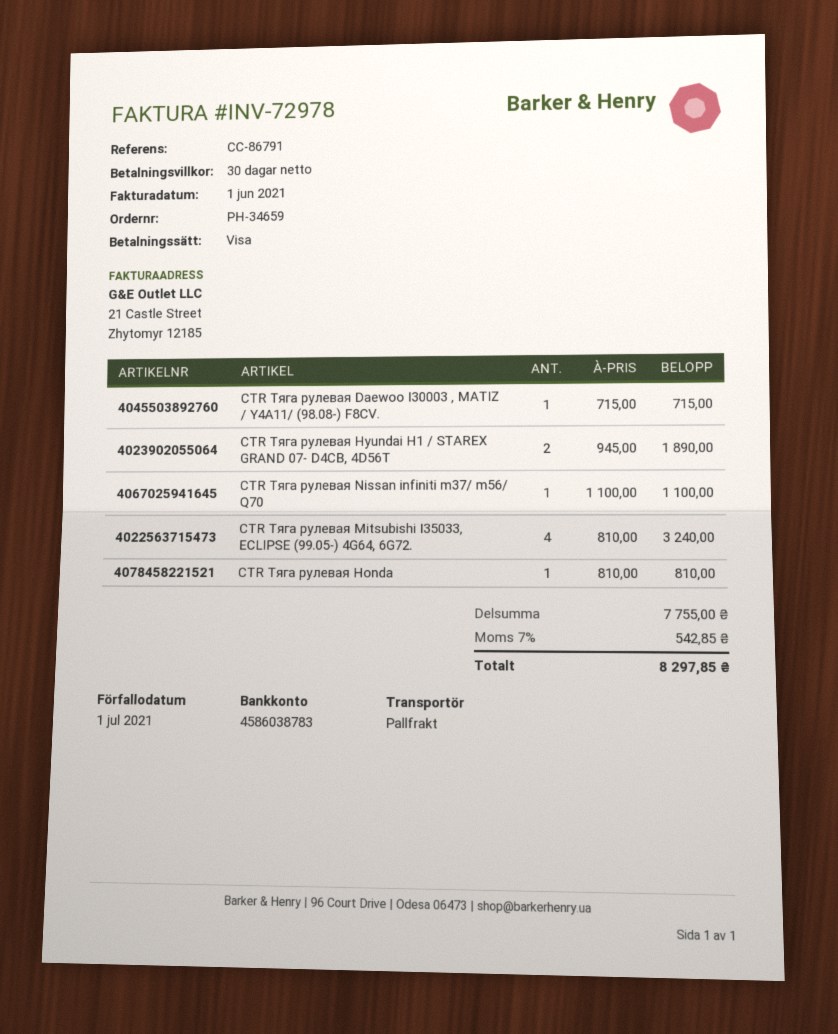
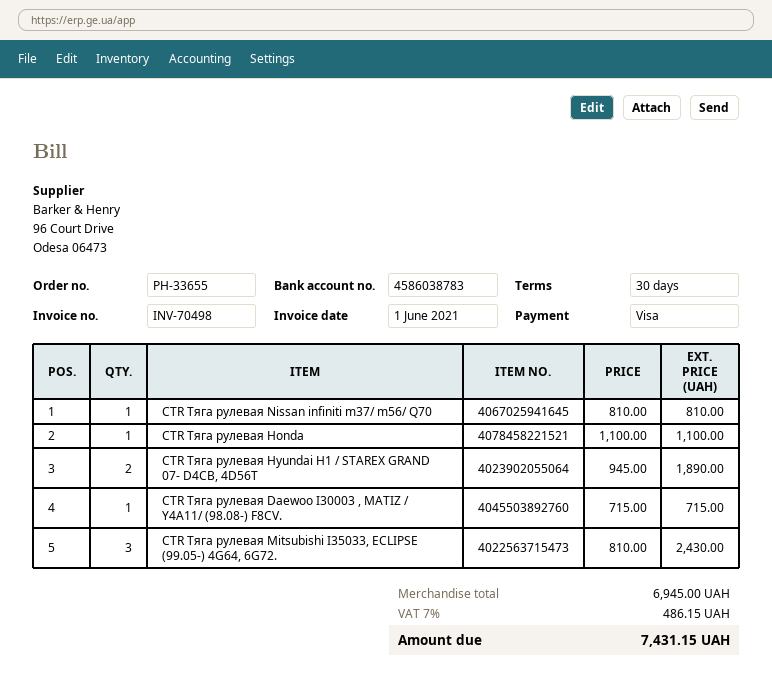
order number: PH-34659 -> PH-33655
invoice number: INV-72978 -> INV-70498
CTR Тяга рулевая Nissan infiniti m37/ m56/ Q70: 1 x 1100.00 = 1100.00 -> 1 x 810.00 = 810.00
CTR Тяга рулевая Mitsubishi I35033, ECLIPSE (99.05-) 4G64, 6G72.: 4 x 810.00 = 3240.00 -> 3 x 810.00 = 2430.00
CTR Тяга рулевая Honda: 1 x 810.00 = 810.00 -> 1 x 1100.00 = 1100.00
subtotal: 7755.00 -> 6945.00
tax: 7% = 542.85 -> 7% = 486.15
total: 8297.85 -> 7431.15

